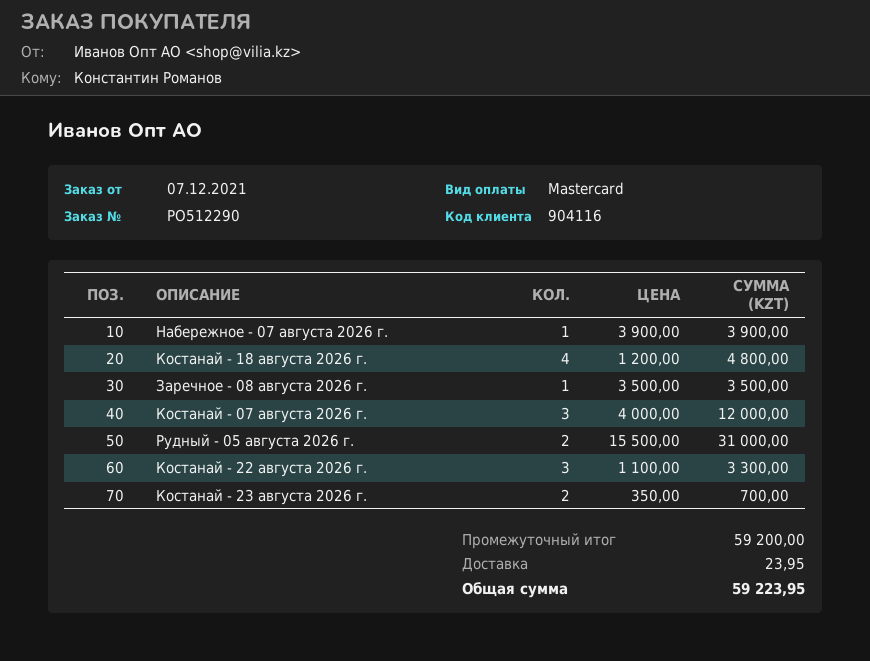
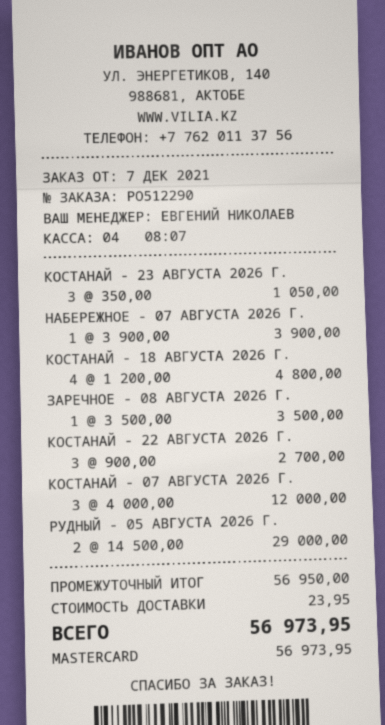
Рудный - 05 августа 2026 г.: 2 x 15500.00 = 31000.00 -> 2 x 14500.00 = 29000.00
Костанай - 22 августа 2026 г.: 3 x 1100.00 = 3300.00 -> 3 x 900.00 = 2700.00
Костанай - 23 августа 2026 г.: 2 x 350.00 = 700.00 -> 3 x 350.00 = 1050.00
subtotal: 59200.00 -> 56950.00
total: 59223.95 -> 56973.95

